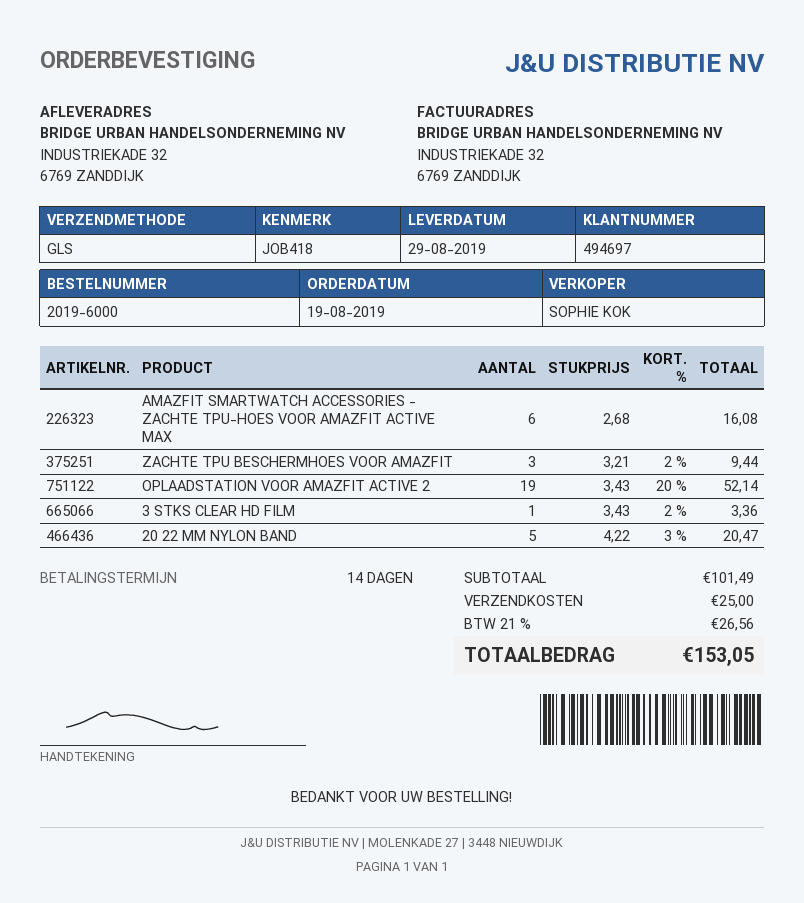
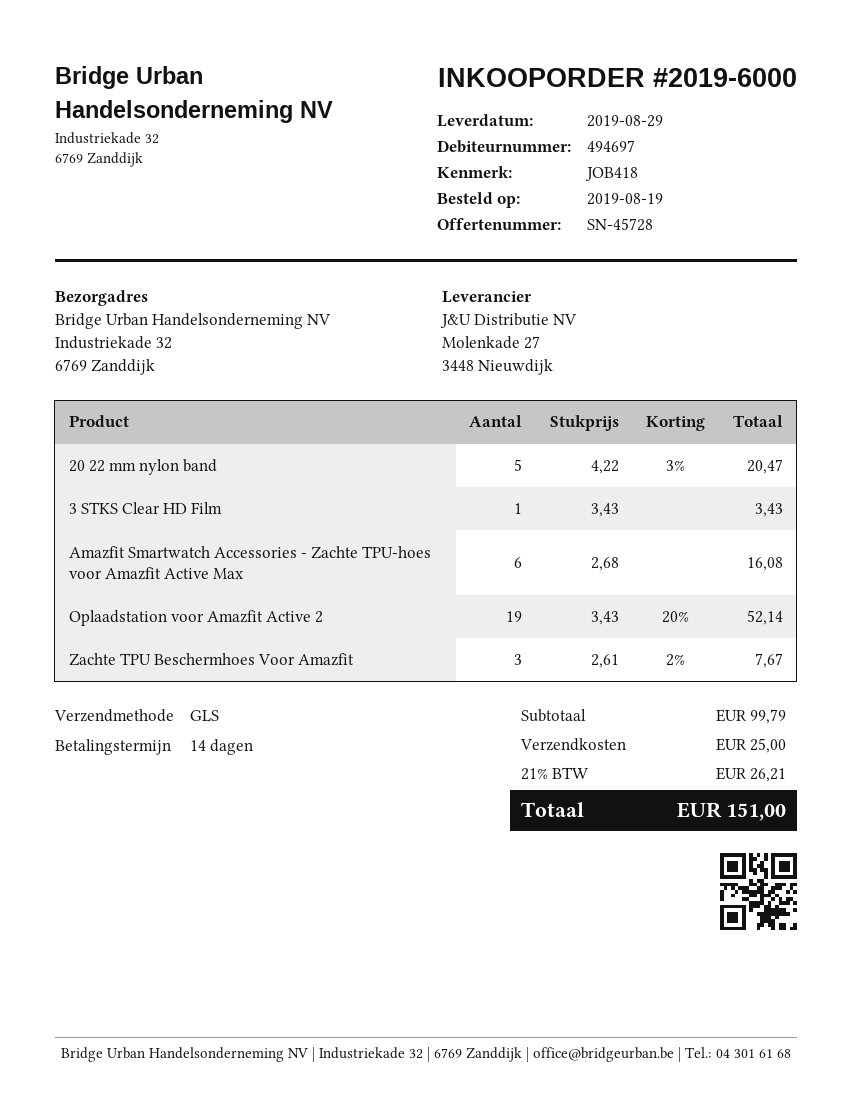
ZACHTE TPU BESCHERMHOES VOOR AMAZFIT: 3 x 3.21 - 2% = 9.44 -> 3 x 2.61 - 2% = 7.67
3 STKS CLEAR HD FILM: 1 x 3.43 - 2% = 3.36 -> 1 x 3.43 = 3.43
subtotal: 101.49 -> 99.79
tax: 21% = 26.56 -> 21% = 26.21
total: 153.05 -> 151.00

